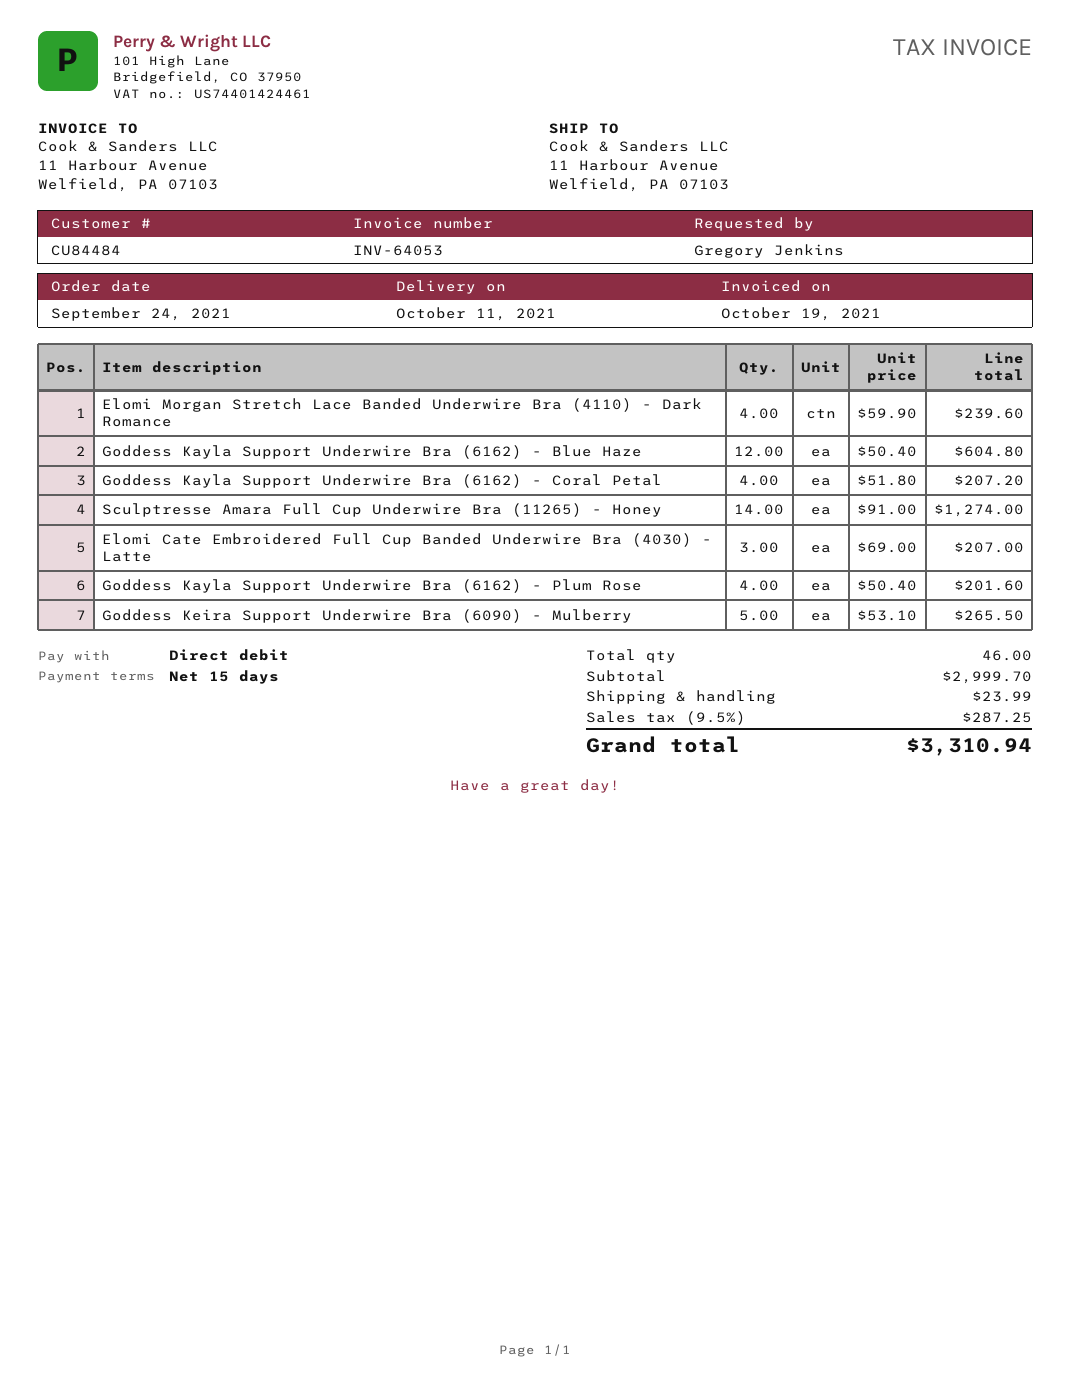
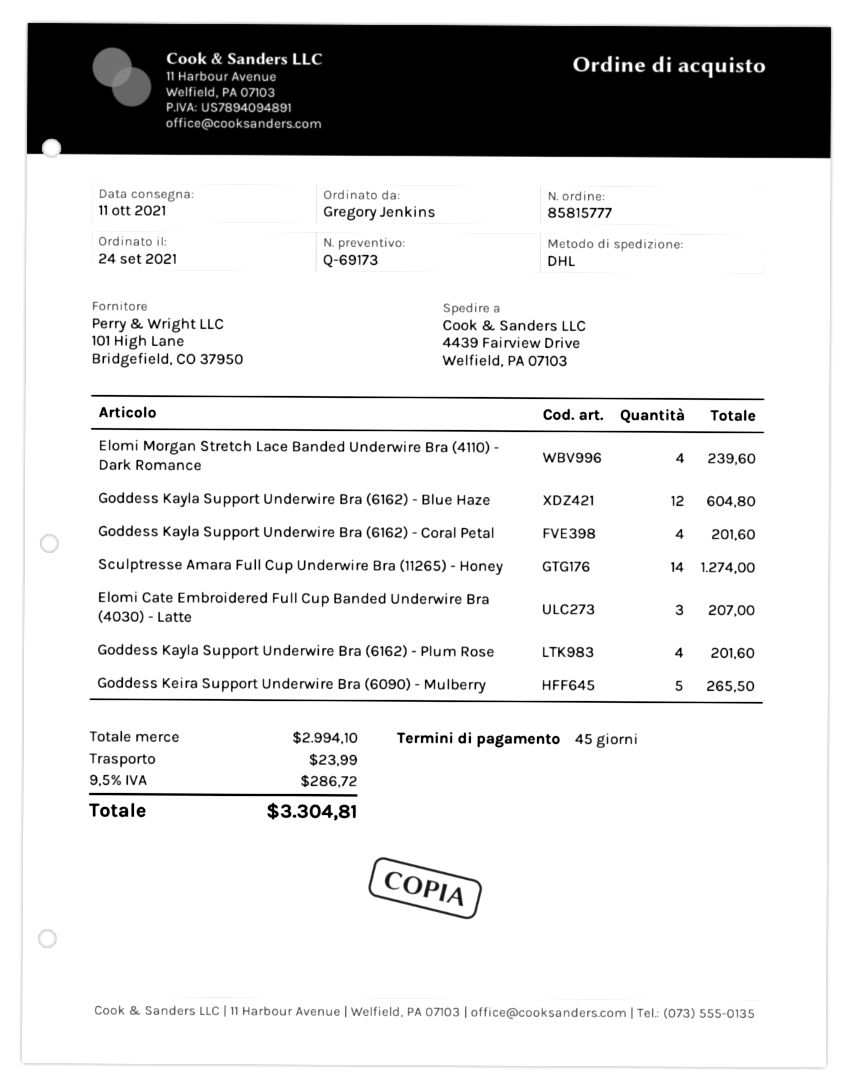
payment terms: 15 days -> 45 days
ship to: 11 Harbour Avenue, Welfield, PA 07103 -> 4439 Fairview Drive, Welfield, PA 07103
Goddess Kayla Support Underwire Bra (6162) - Coral Petal: 4 for 207.20 -> 4 for 201.60
subtotal: 2999.70 -> 2994.10
tax: 9.5% = 287.25 -> 9.5% = 286.72
total: 3310.94 -> 3304.81

